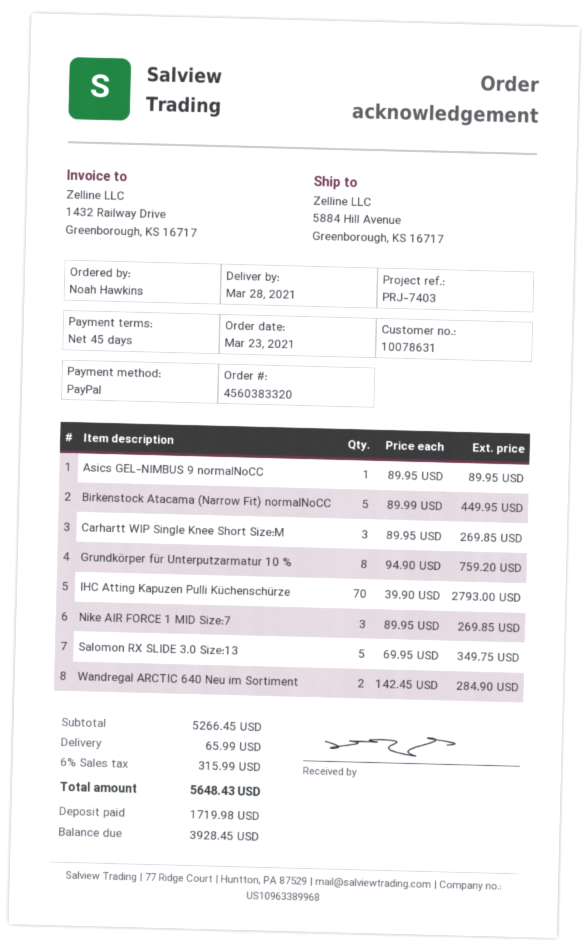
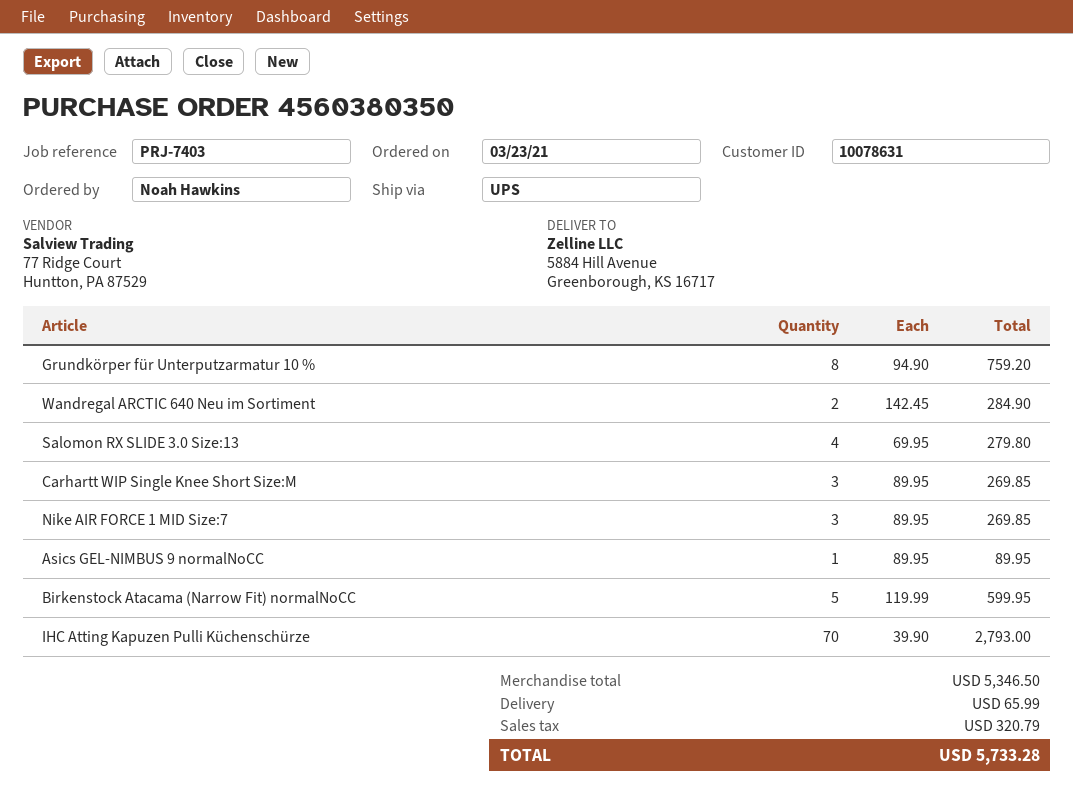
order number: 4560383320 -> 4560380350
Birkenstock Atacama (Narrow Fit) normalNoCC: 5 x 89.99 = 449.95 -> 5 x 119.99 = 599.95
Salomon RX SLIDE 3.0 Size:13: 5 x 69.95 = 349.75 -> 4 x 69.95 = 279.80
subtotal: 5266.45 -> 5346.50
tax: 315.99 -> 320.79
total: 5648.43 -> 5733.28

